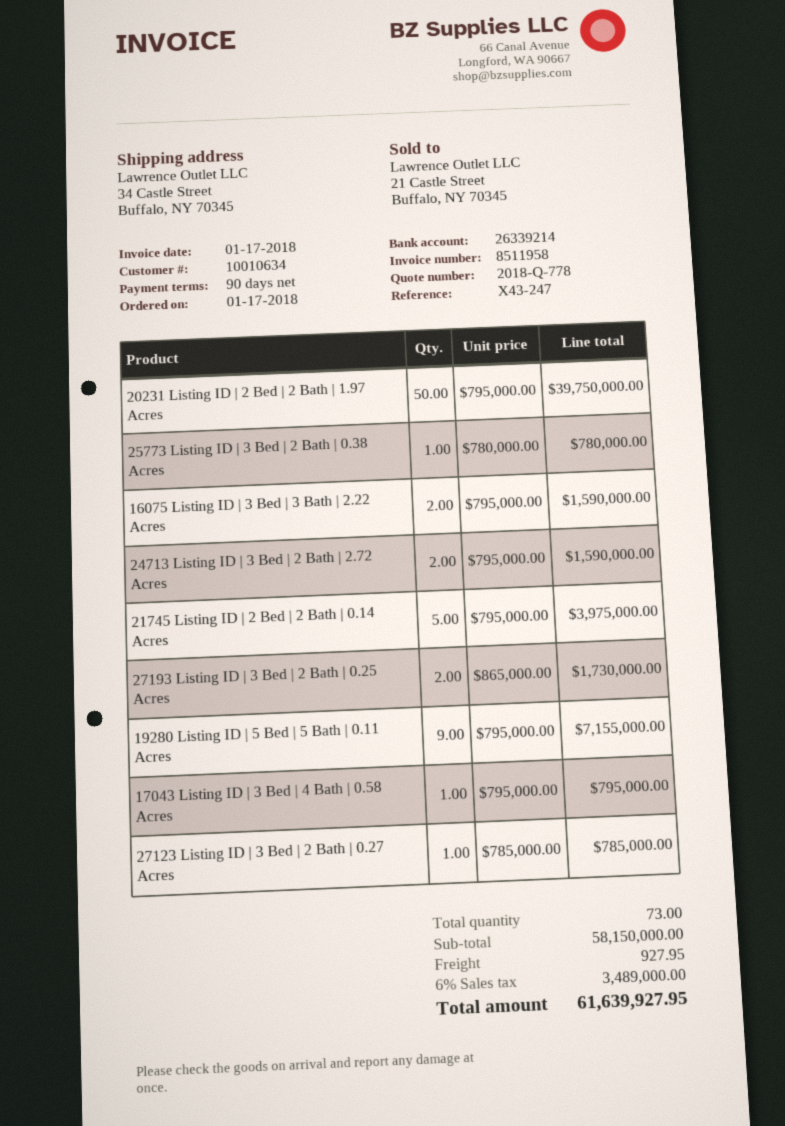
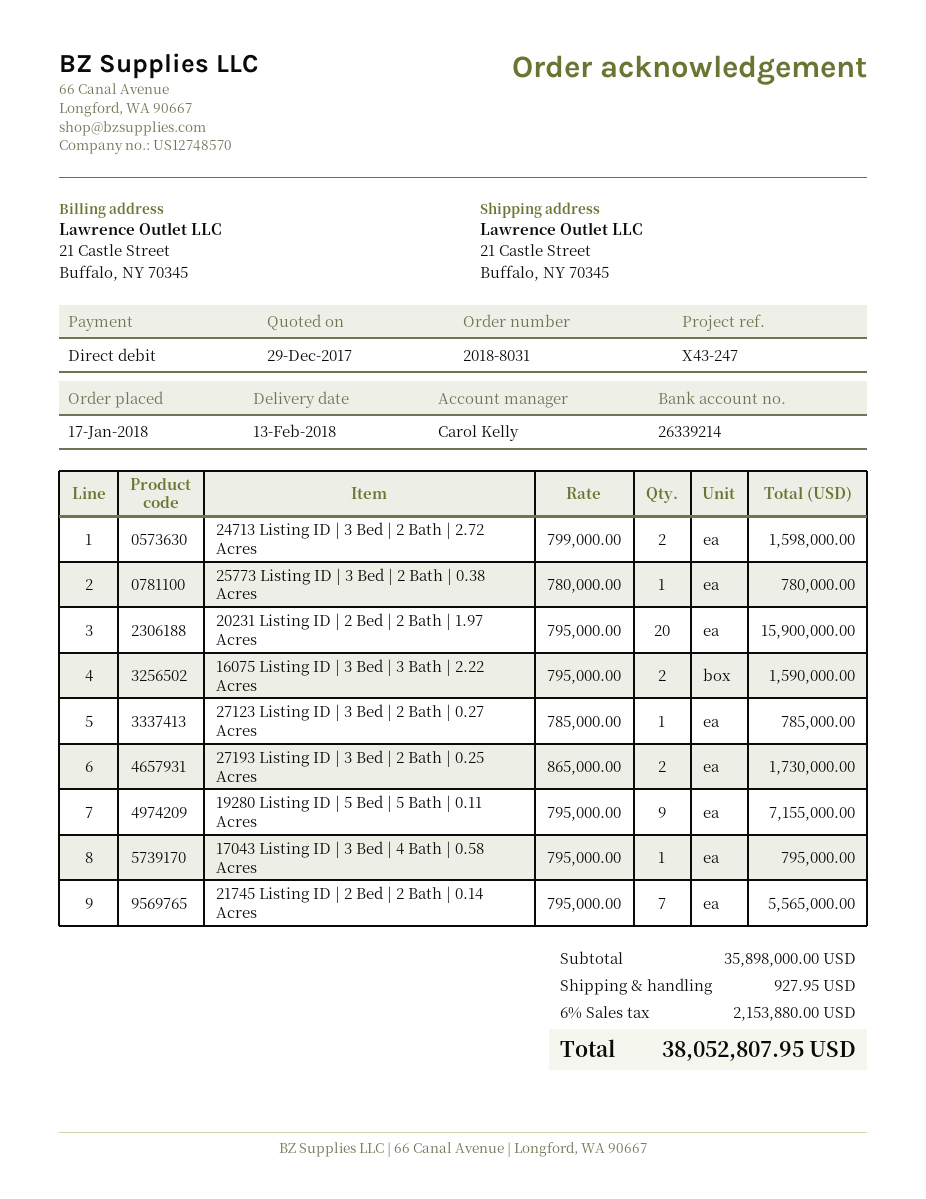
ship to: 34 Castle Street, Buffalo, NY 70345 -> 21 Castle Street, Buffalo, NY 70345
20231 Listing ID | 2 Bed | 2 Bath | 1.97 Acres: 50 x 795000.00 = 39750000.00 -> 20 x 795000.00 = 15900000.00
24713 Listing ID | 3 Bed | 2 Bath | 2.72 Acres: 2 x 795000.00 = 1590000.00 -> 2 x 799000.00 = 1598000.00
21745 Listing ID | 2 Bed | 2 Bath | 0.14 Acres: 5 x 795000.00 = 3975000.00 -> 7 x 795000.00 = 5565000.00
subtotal: 58150000.00 -> 35898000.00
tax: 6% = 3489000.00 -> 6% = 2153880.00
total: 61639927.95 -> 38052807.95

